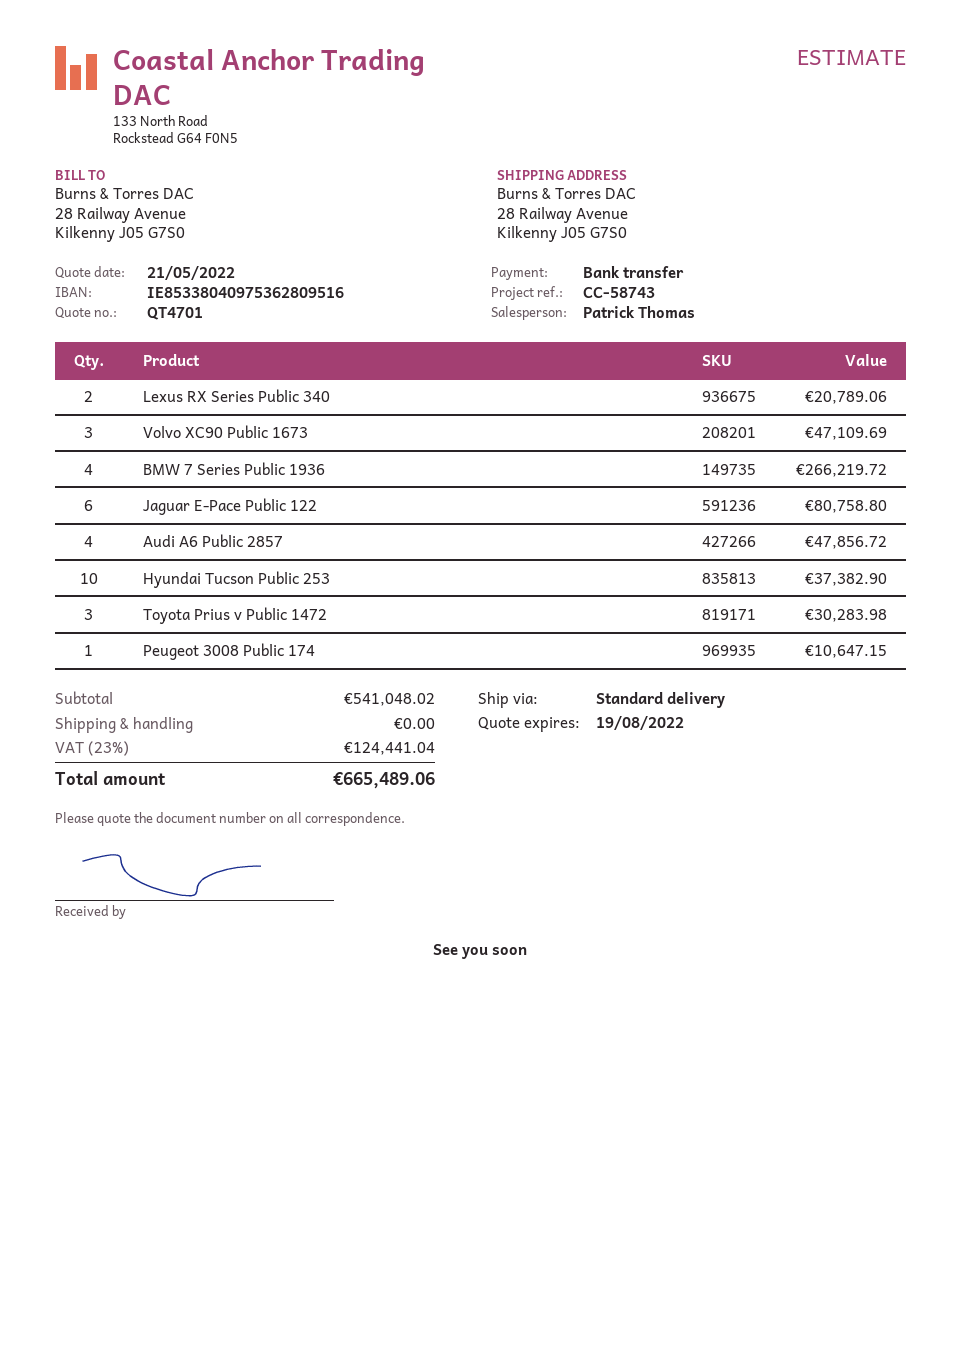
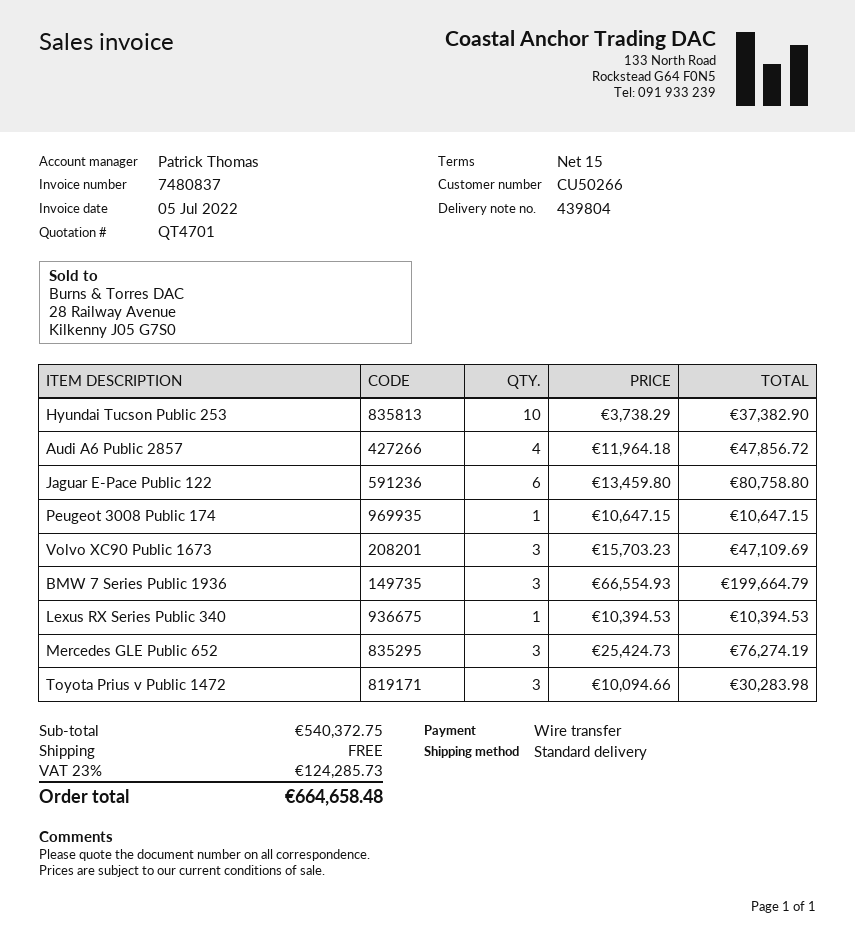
Lexus RX Series Public 340: 2 for 20789.06 -> 1 for 10394.53
BMW 7 Series Public 1936: 4 for 266219.72 -> 3 for 199664.79
Mercedes GLE Public 652: none -> 3 for 76274.19
subtotal: 541048.02 -> 540372.75
tax: 23% = 124441.04 -> 23% = 124285.73
total: 665489.06 -> 664658.48

